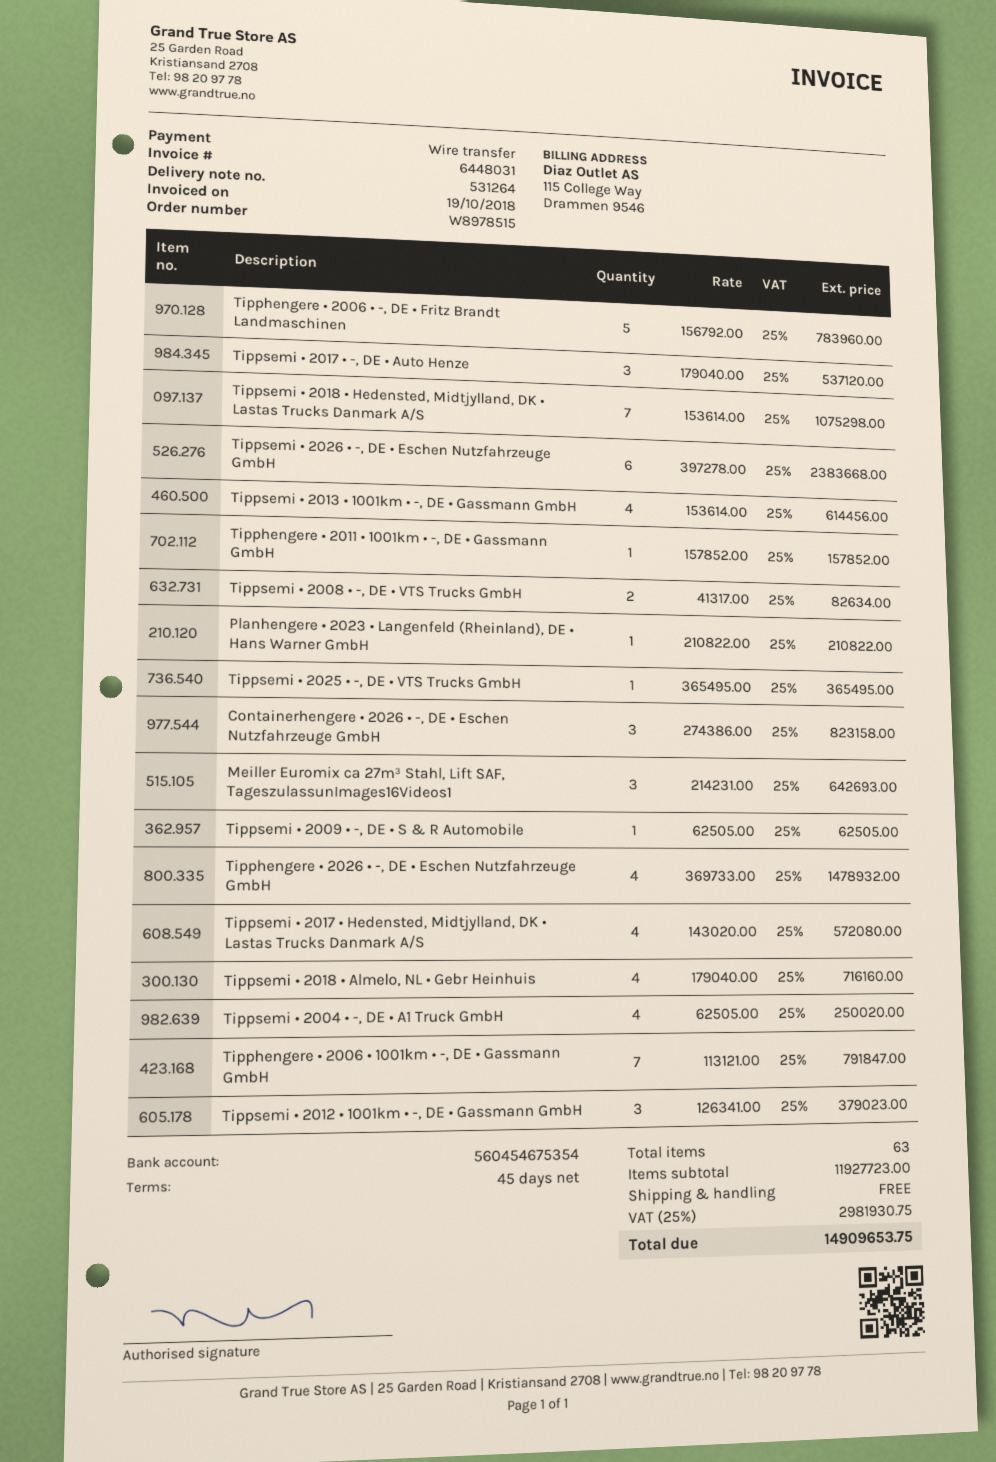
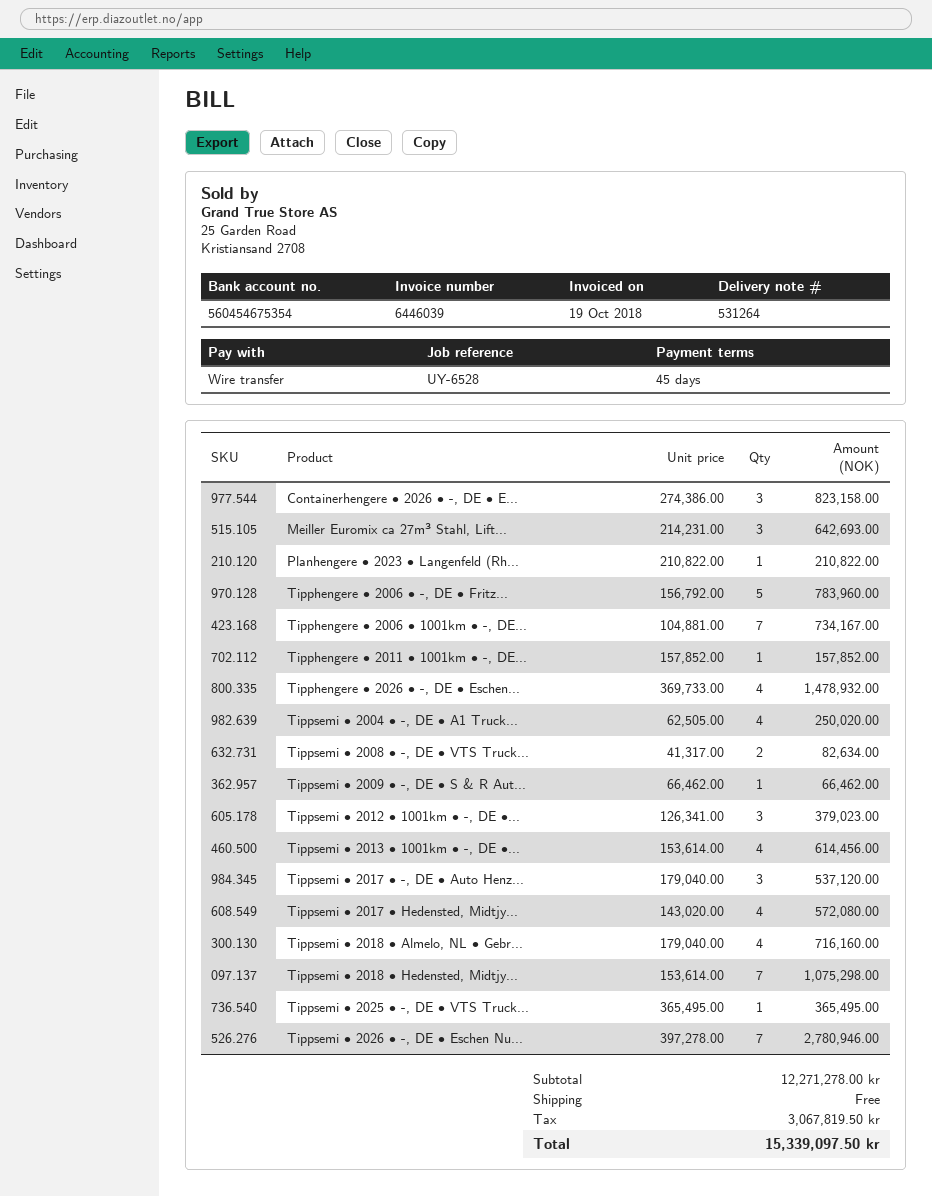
invoice number: 6448031 -> 6446039
Tippsemi • 2026 • -, DE • Eschen Nutzfahrzeuge GmbH: 6 x 397278.00 = 2383668.00 -> 7 x 397278.00 = 2780946.00
Tippsemi • 2009 • -, DE • S & R Automobile: 1 x 62505.00 = 62505.00 -> 1 x 66462.00 = 66462.00
Tipphengere • 2006 • 1001km • -, DE • Gassmann GmbH: 7 x 113121.00 = 791847.00 -> 7 x 104881.00 = 734167.00
subtotal: 11927723.00 -> 12271278.00
tax: 2981930.75 -> 3067819.50
total: 14909653.75 -> 15339097.50

